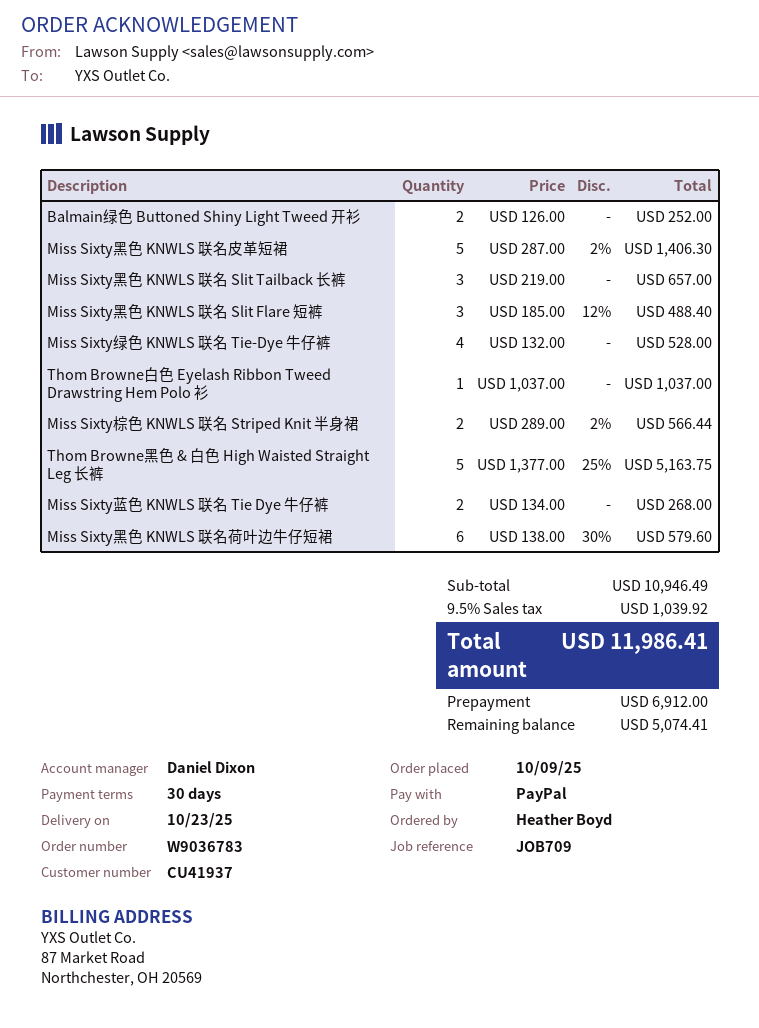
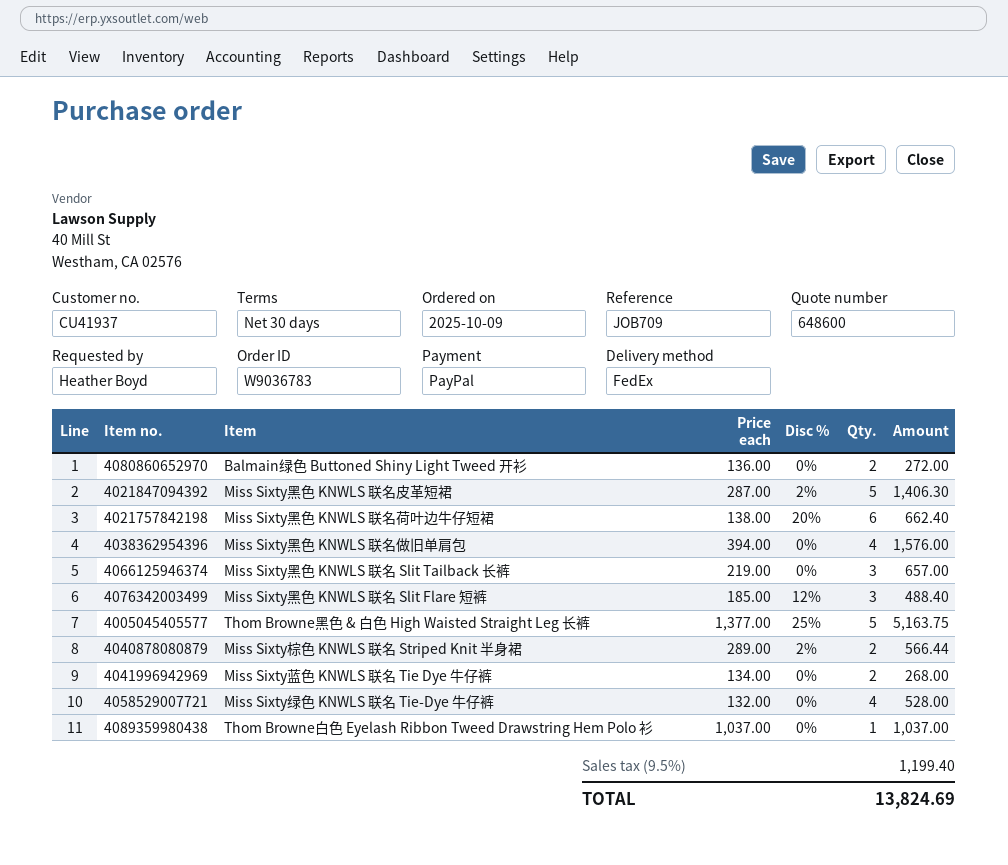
Balmain绿色 Buttoned Shiny Light Tweed 开衫: 2 x 126.00 = 252.00 -> 2 x 136.00 = 272.00
Miss Sixty黑色 KNWLS 联名荷叶边牛仔短裙: 6 x 138.00 - 30% = 579.60 -> 6 x 138.00 - 20% = 662.40
Miss Sixty黑色 KNWLS 联名做旧单肩包: none -> 4 x 394.00 = 1576.00
tax: 9.5% = 1039.92 -> 9.5% = 1199.40
total: 11986.41 -> 13824.69

